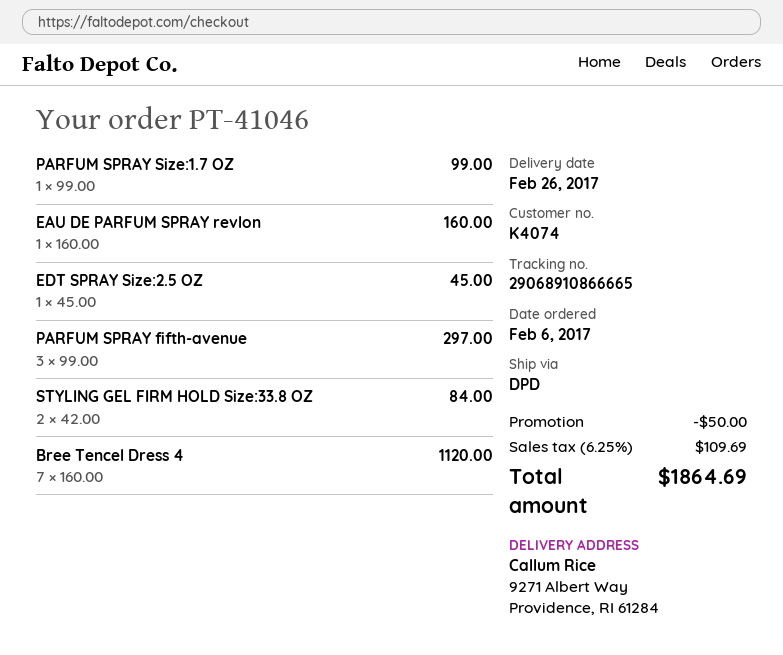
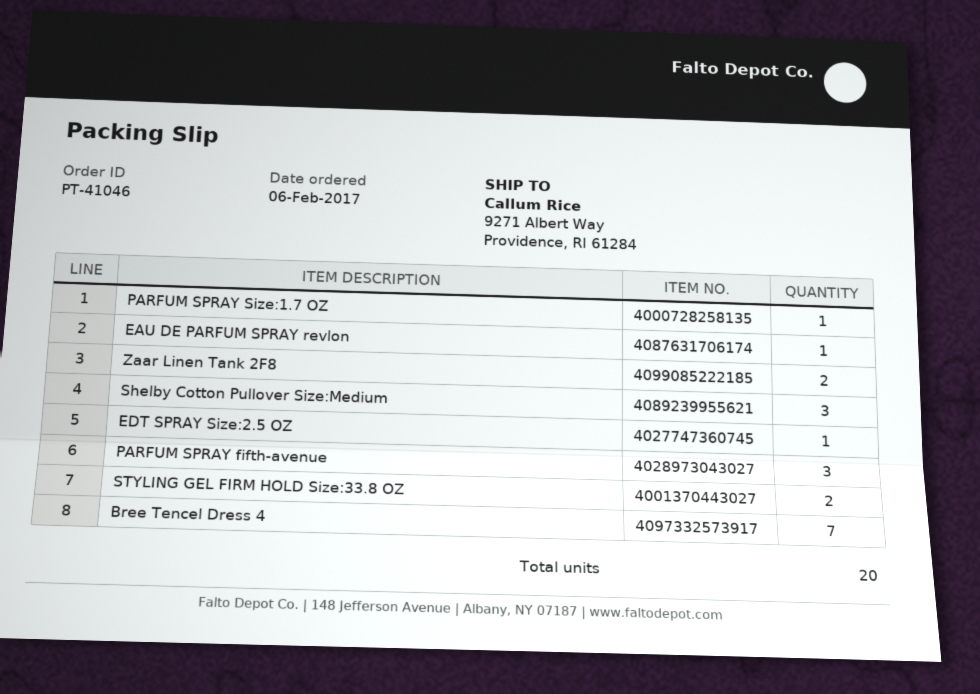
Zaar Linen Tank 2F8: none -> 2
Shelby Cotton Pullover Size:Medium: none -> 3

